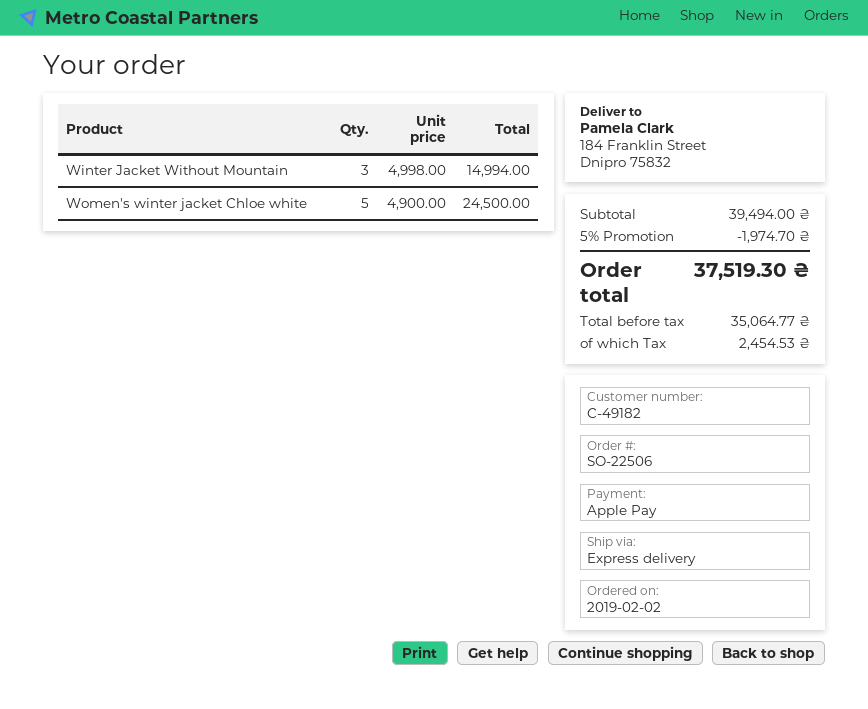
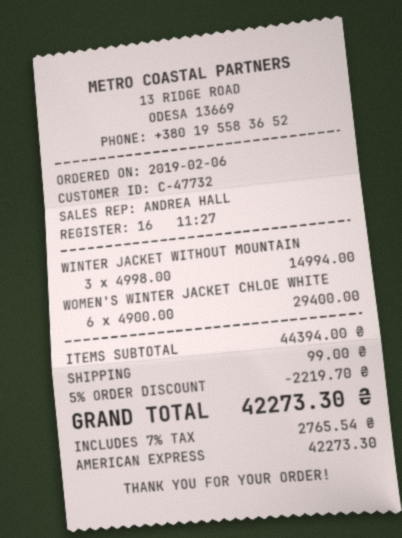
order date: 2019-02-02 -> 2019-02-06
customer number: C-49182 -> C-47732
payment method: Apple Pay -> American Express
Women's winter jacket Chloe white: 5 x 4900.00 = 24500.00 -> 6 x 4900.00 = 29400.00
subtotal: 39494.00 -> 44394.00
discount: 5% = 1974.70 -> 5% = 2219.70
shipping: none -> 99.00
tax: 2454.53 -> 2765.54
total: 37519.30 -> 42273.30

